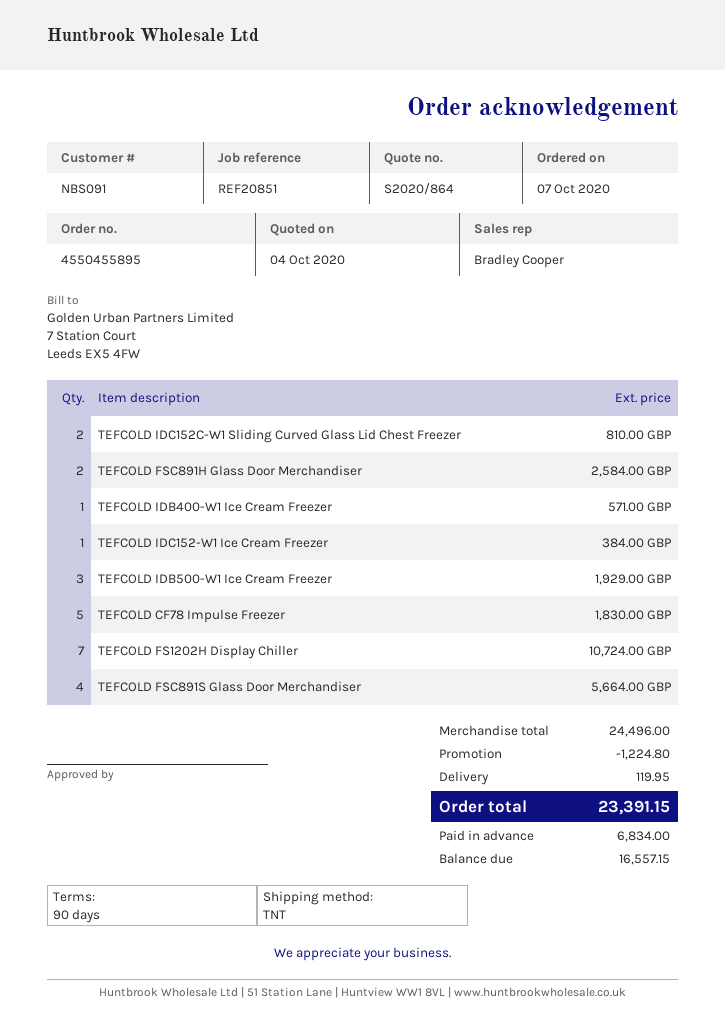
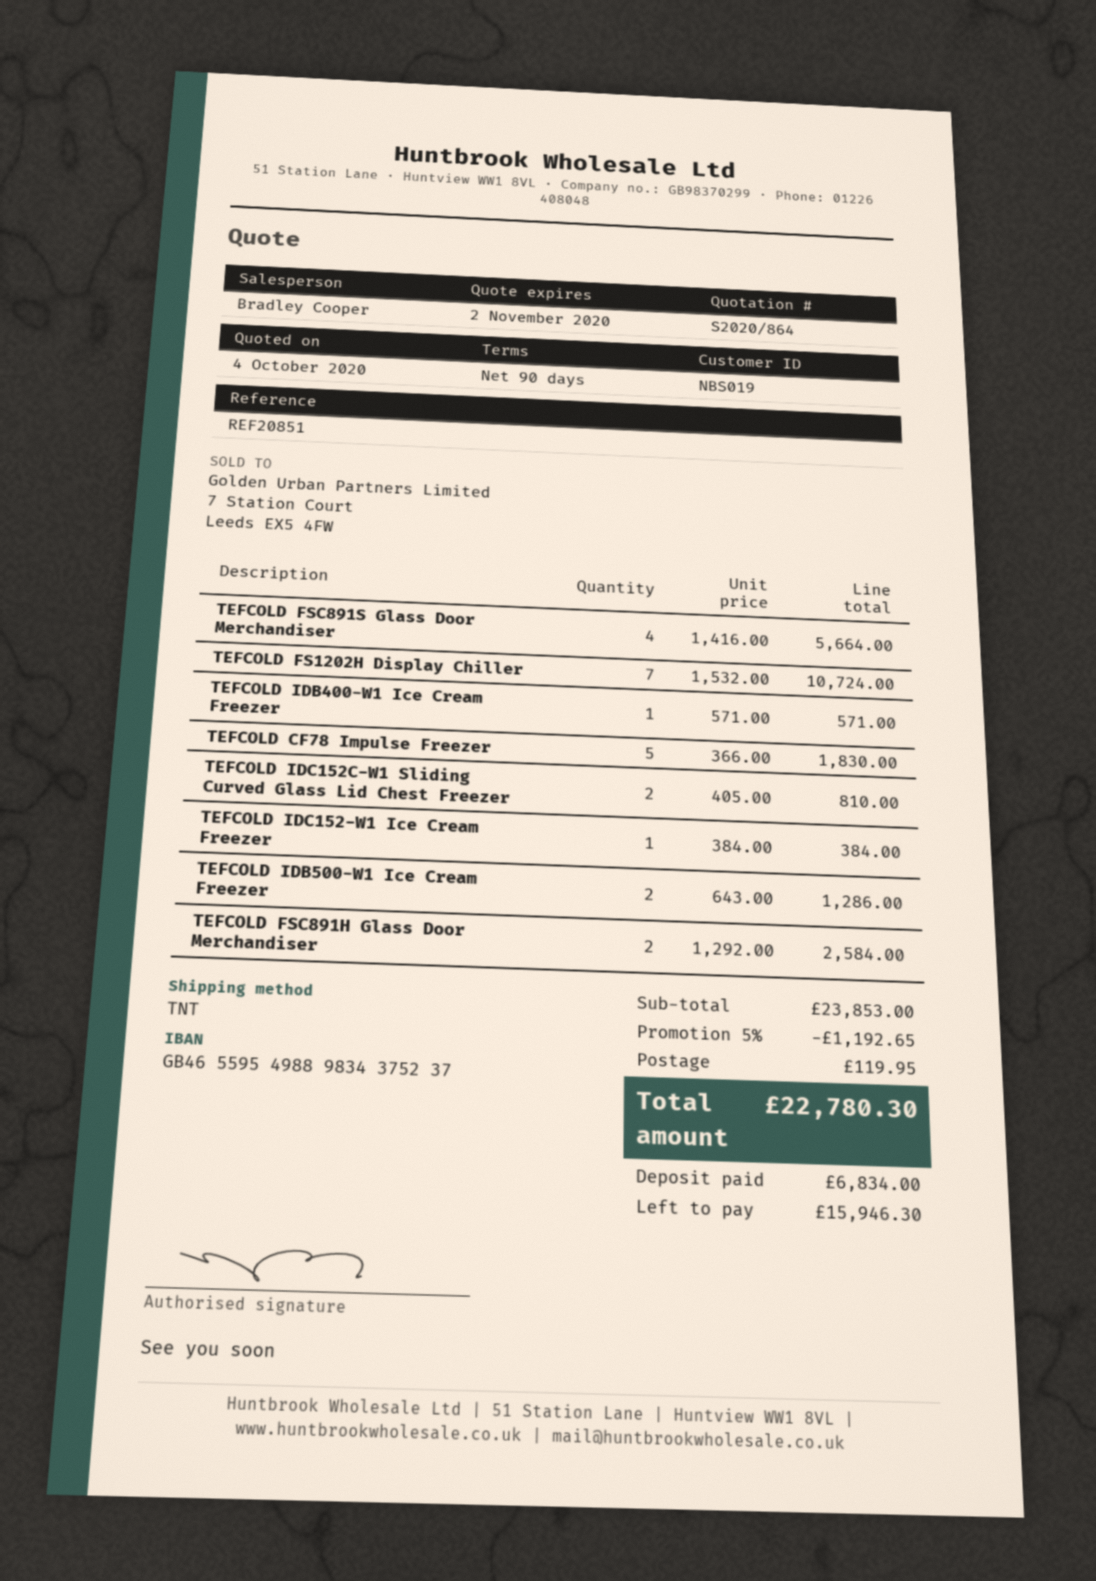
customer number: NBS091 -> NBS019
TEFCOLD IDB500-W1 Ice Cream Freezer: 3 for 1929.00 -> 2 for 1286.00
subtotal: 24496.00 -> 23853.00
discount: 1224.80 -> 1192.65
total: 23391.15 -> 22780.30
balance: 16557.15 -> 15946.30

